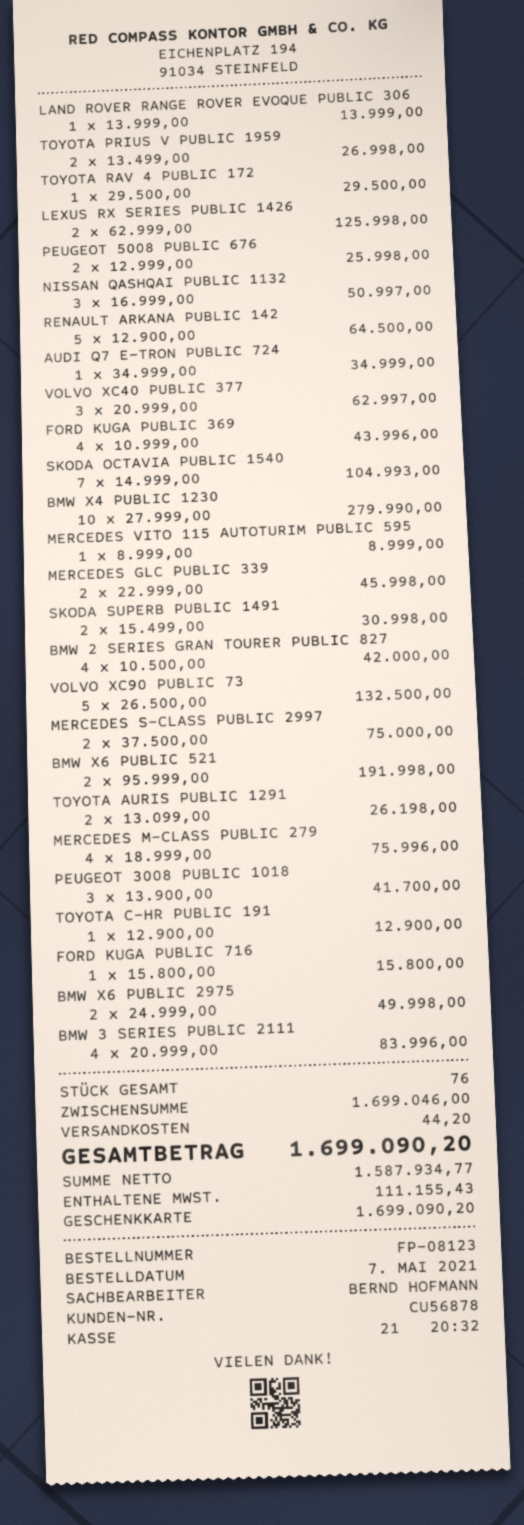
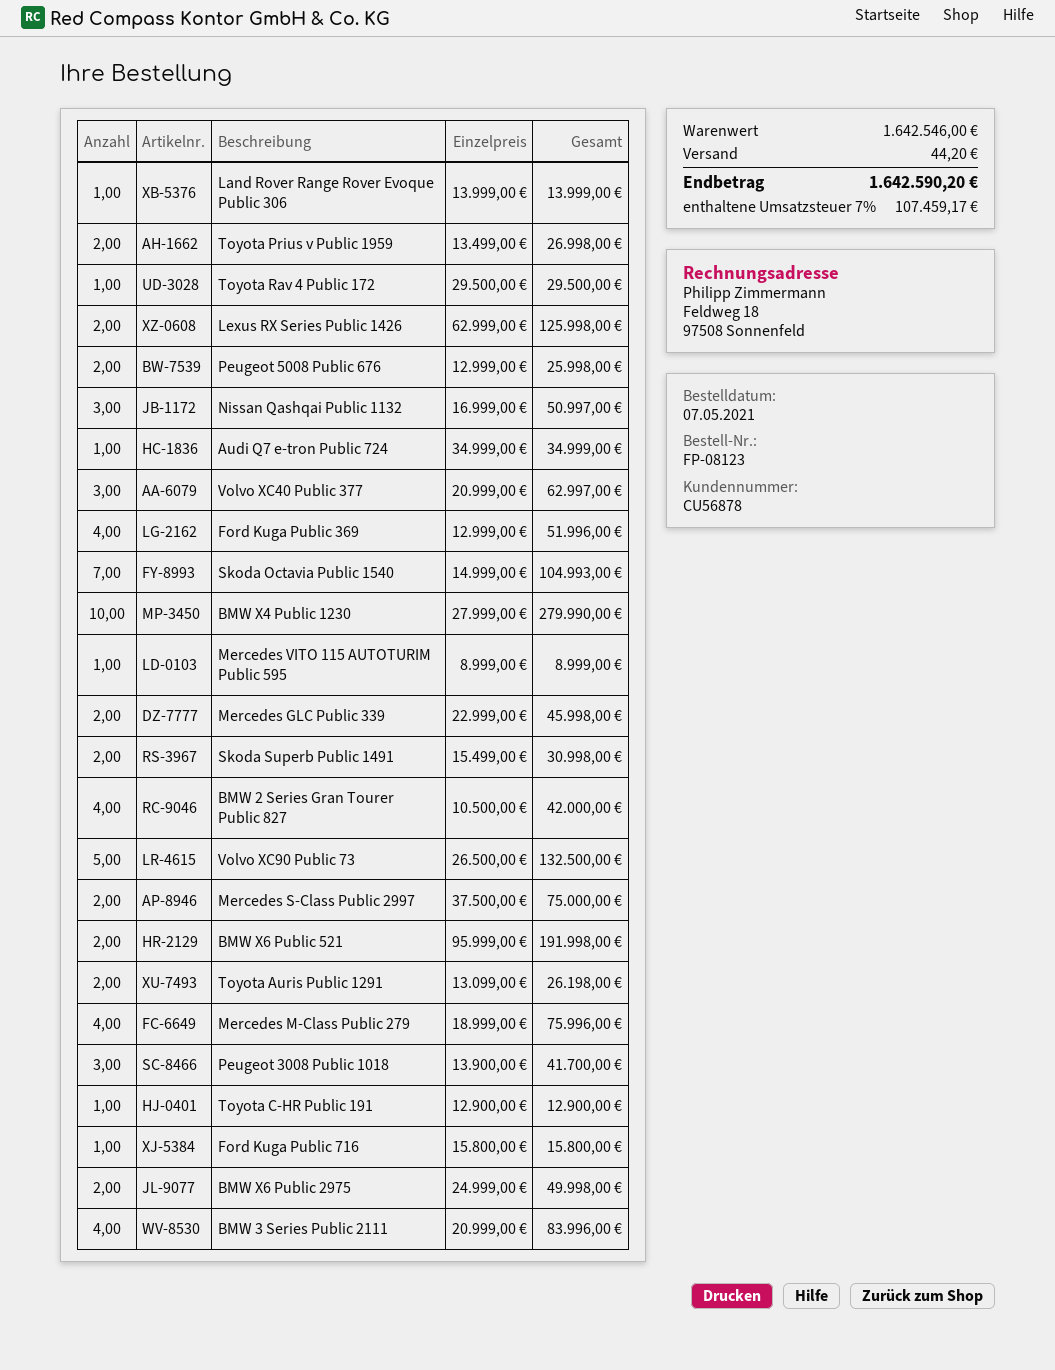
RENAULT ARKANA PUBLIC 142: 5 x 12900.00 = 64500.00 -> none
FORD KUGA PUBLIC 369: 4 x 10999.00 = 43996.00 -> 4 x 12999.00 = 51996.00
subtotal: 1699046.00 -> 1642546.00
tax: 111155.43 -> 107459.17
total: 1699090.20 -> 1642590.20

